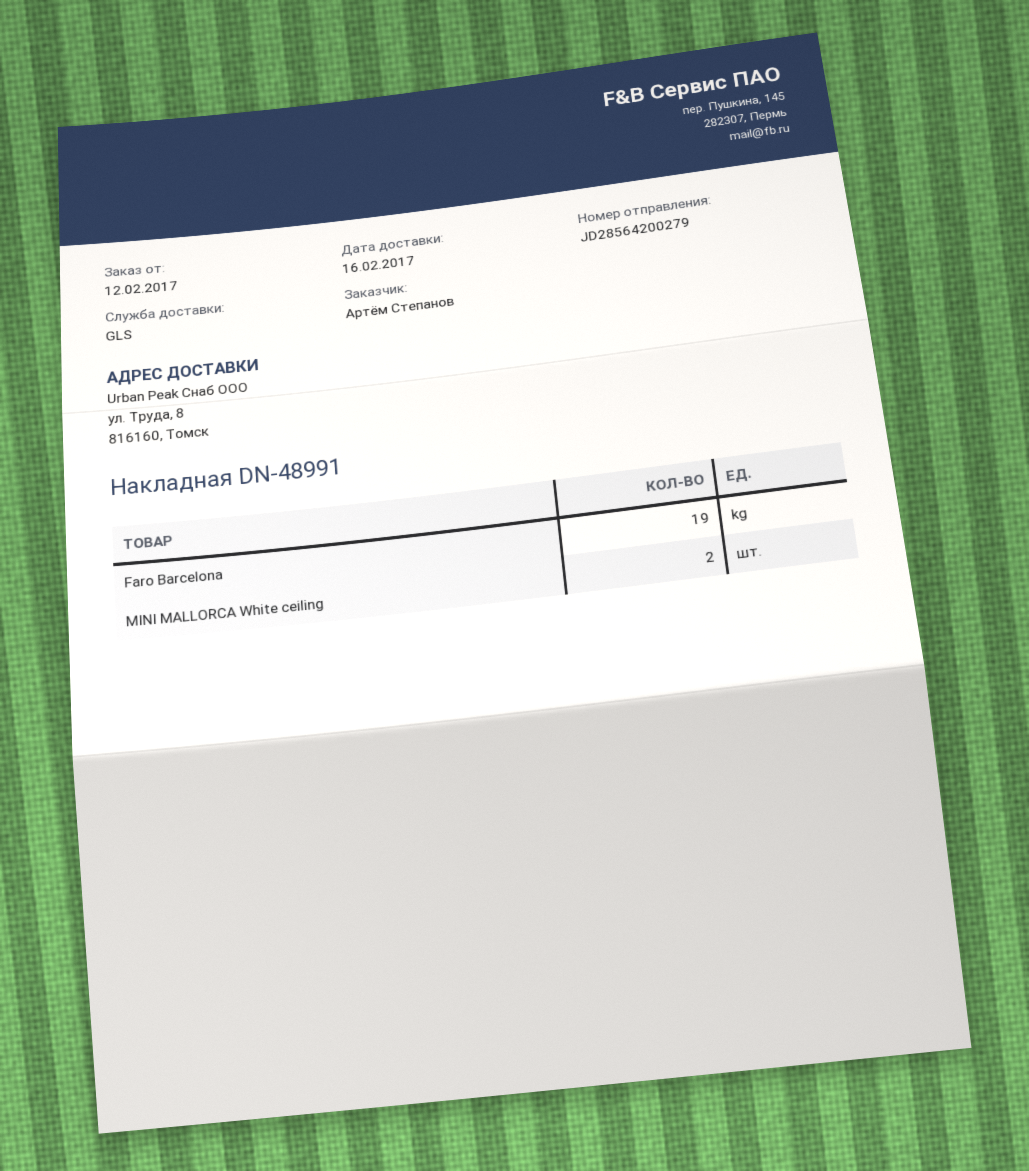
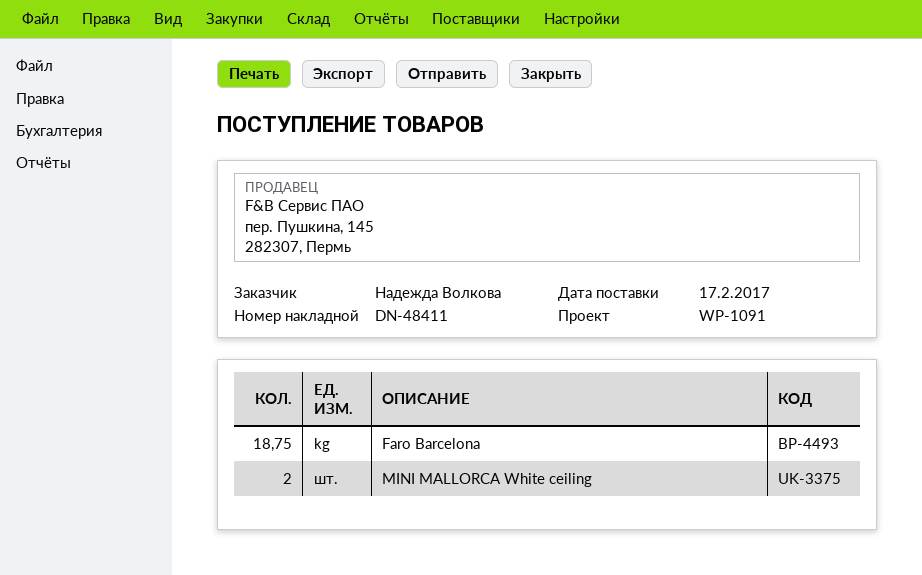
delivery note number: DN-48991 -> DN-48411
delivery date: 2017-02-16 -> 2017-02-17
ordered by: Артём Степанов -> Надежда Волкова
Faro Barcelona: 19 -> 18.75

